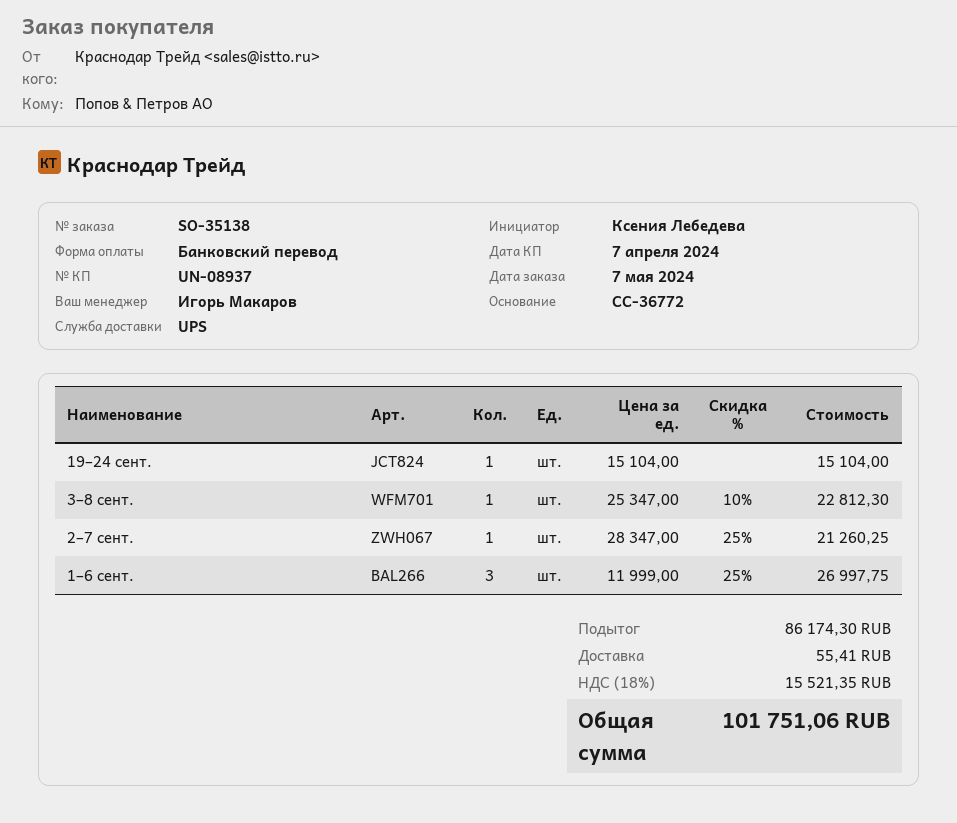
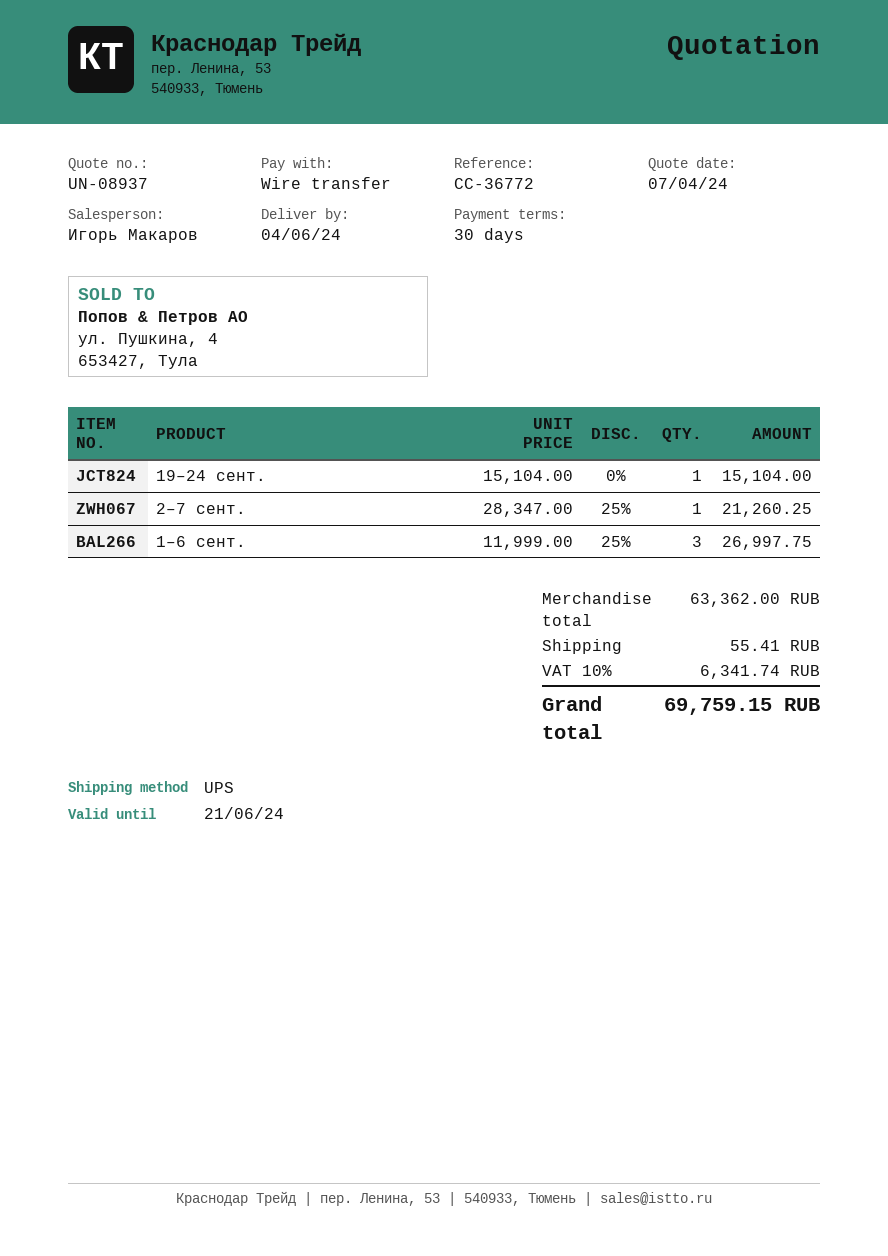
3–8 сент.: 1 x 25347.00 - 10% = 22812.30 -> none
subtotal: 86174.30 -> 63362.00
tax: 18% = 15521.35 -> 10% = 6341.74
total: 101751.06 -> 69759.15

